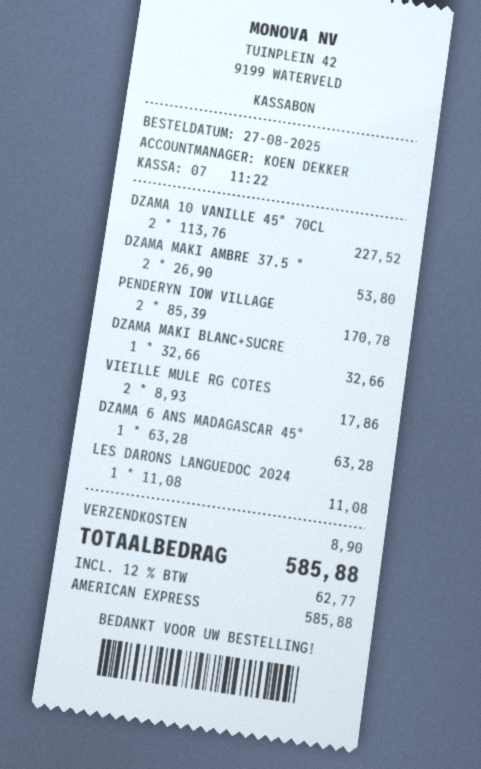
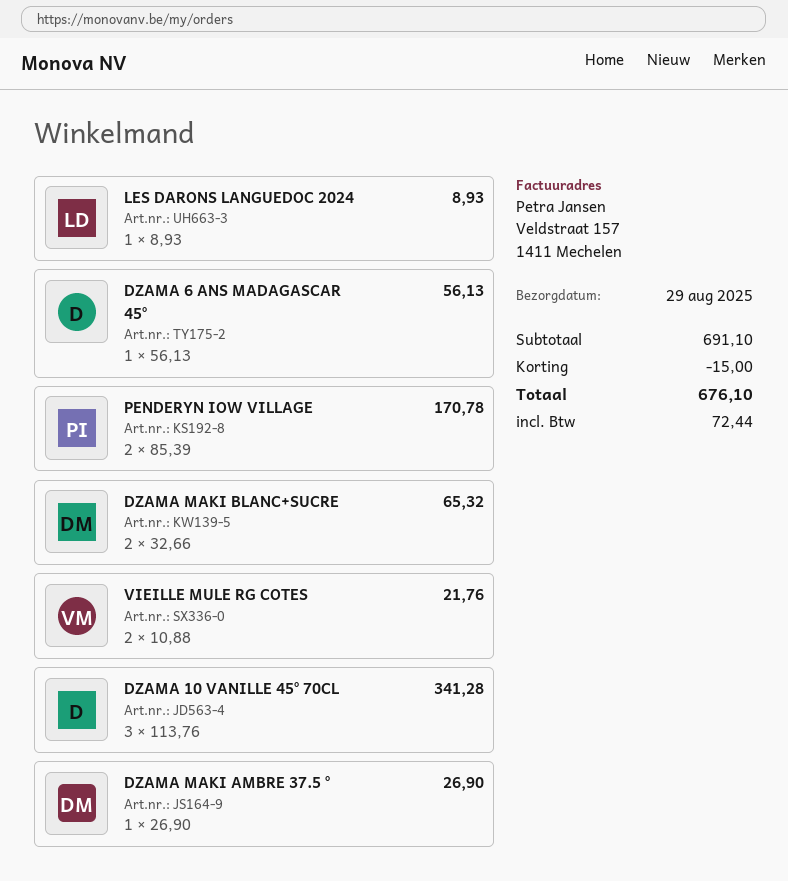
DZAMA 10 VANILLE 45° 70CL: 2 x 113.76 = 227.52 -> 3 x 113.76 = 341.28
DZAMA MAKI AMBRE 37.5 °: 2 x 26.90 = 53.80 -> 1 x 26.90 = 26.90
DZAMA MAKI BLANC+SUCRE: 1 x 32.66 = 32.66 -> 2 x 32.66 = 65.32
VIEILLE MULE RG COTES: 2 x 8.93 = 17.86 -> 2 x 10.88 = 21.76
DZAMA 6 ANS MADAGASCAR 45°: 1 x 63.28 = 63.28 -> 1 x 56.13 = 56.13
LES DARONS LANGUEDOC 2024: 1 x 11.08 = 11.08 -> 1 x 8.93 = 8.93
discount: none -> 15.00
shipping: 8.90 -> none
tax: 62.77 -> 72.44
total: 585.88 -> 676.10

